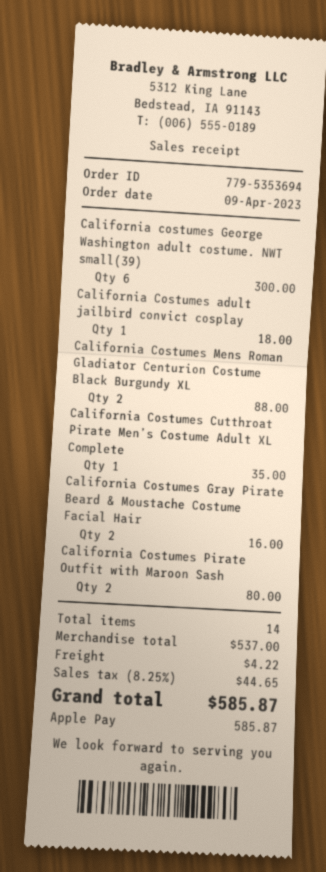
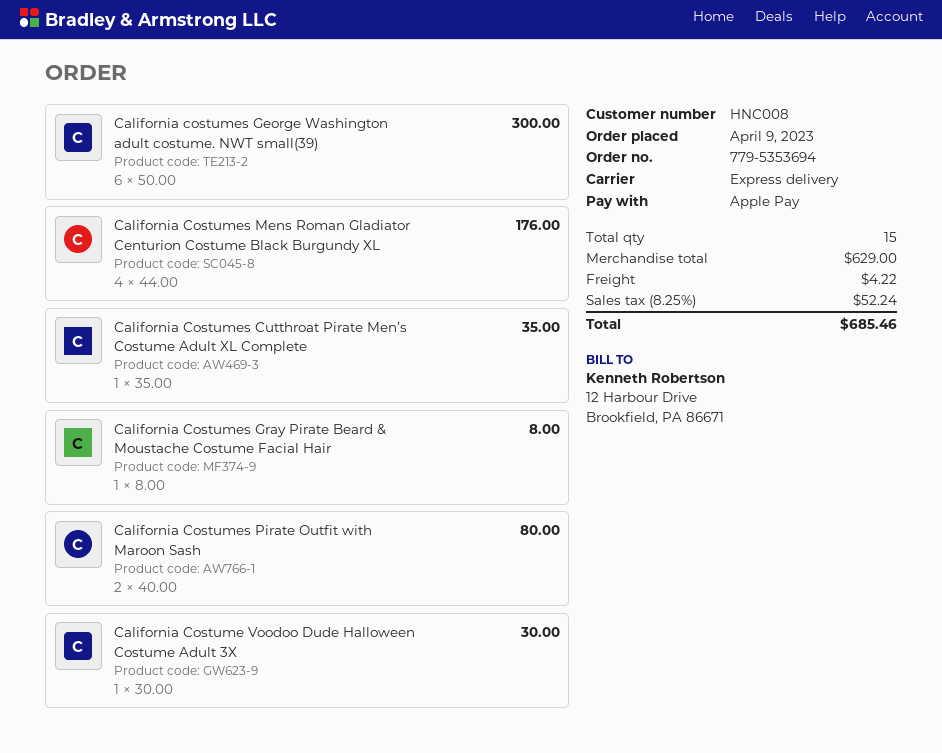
California Costumes adult jailbird convict cosplay: 1 for 18.00 -> none
California Costumes Mens Roman Gladiator Centurion Costume Black Burgundy XL: 2 for 88.00 -> 4 for 176.00
California Costumes Gray Pirate Beard & Moustache Costume Facial Hair: 2 for 16.00 -> 1 for 8.00
California Costume Voodoo Dude Halloween Costume Adult 3X: none -> 1 for 30.00
total quantity: 14 -> 15
subtotal: 537.00 -> 629.00
tax: 8.25% = 44.65 -> 8.25% = 52.24
total: 585.87 -> 685.46

